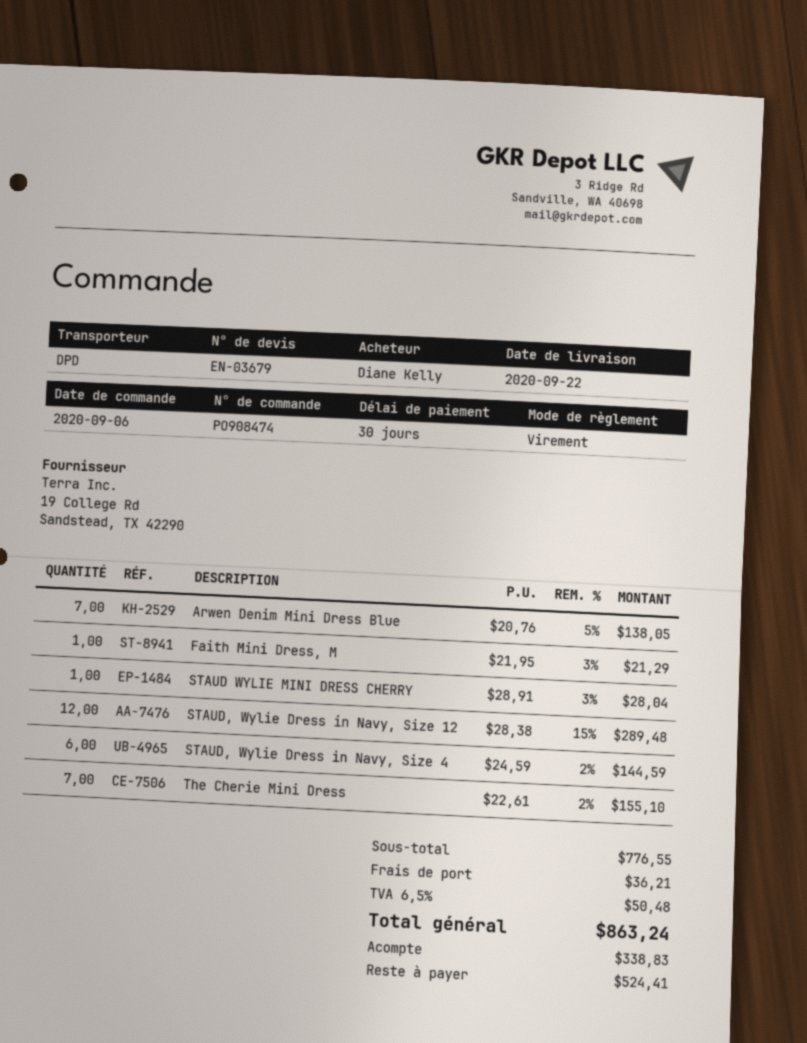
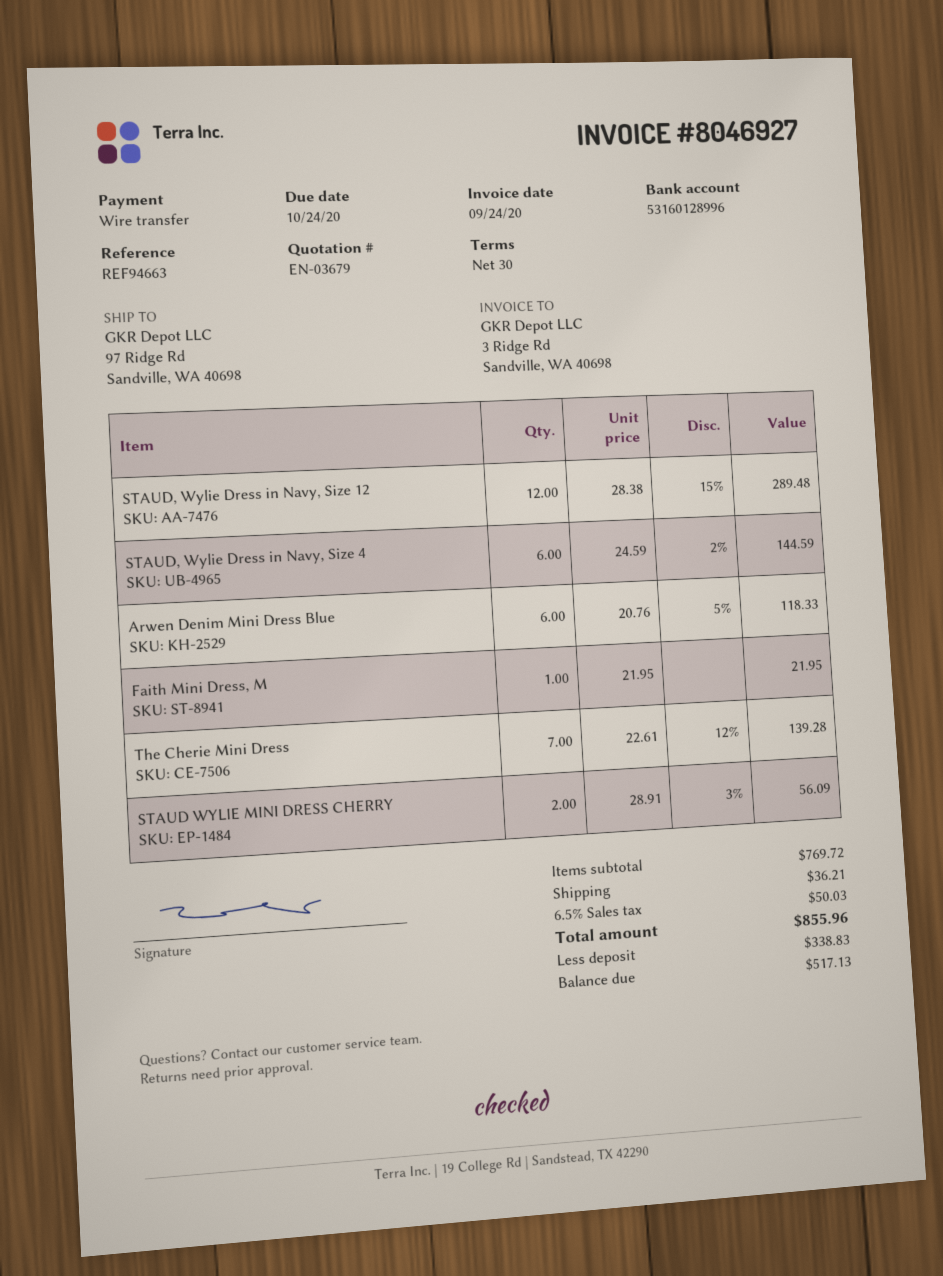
Arwen Denim Mini Dress Blue: 7 x 20.76 - 5% = 138.05 -> 6 x 20.76 - 5% = 118.33
Faith Mini Dress, M: 1 x 21.95 - 3% = 21.29 -> 1 x 21.95 = 21.95
STAUD WYLIE MINI DRESS CHERRY: 1 x 28.91 - 3% = 28.04 -> 2 x 28.91 - 3% = 56.09
The Cherie Mini Dress: 7 x 22.61 - 2% = 155.10 -> 7 x 22.61 - 12% = 139.28
subtotal: 776.55 -> 769.72
tax: 6.5% = 50.48 -> 6.5% = 50.03
total: 863.24 -> 855.96
balance: 524.41 -> 517.13

